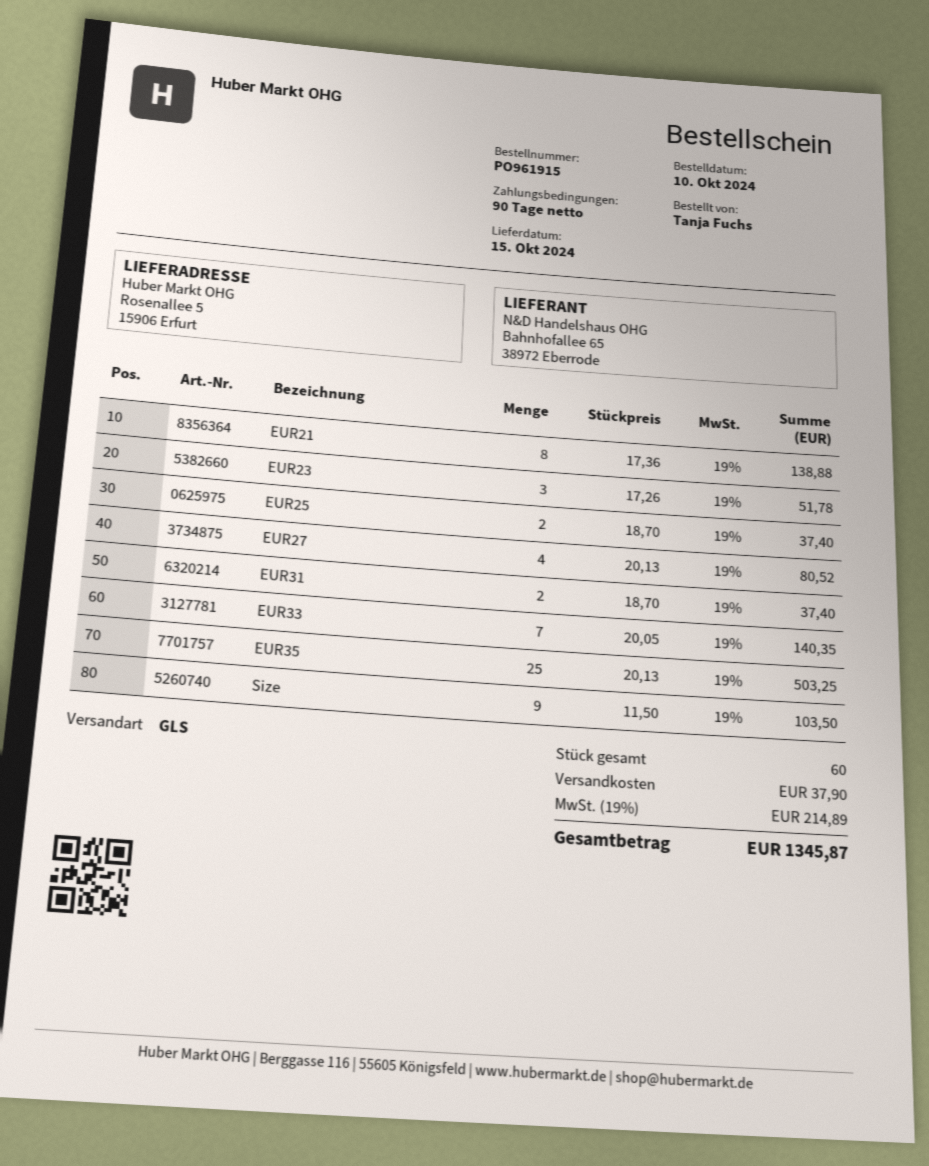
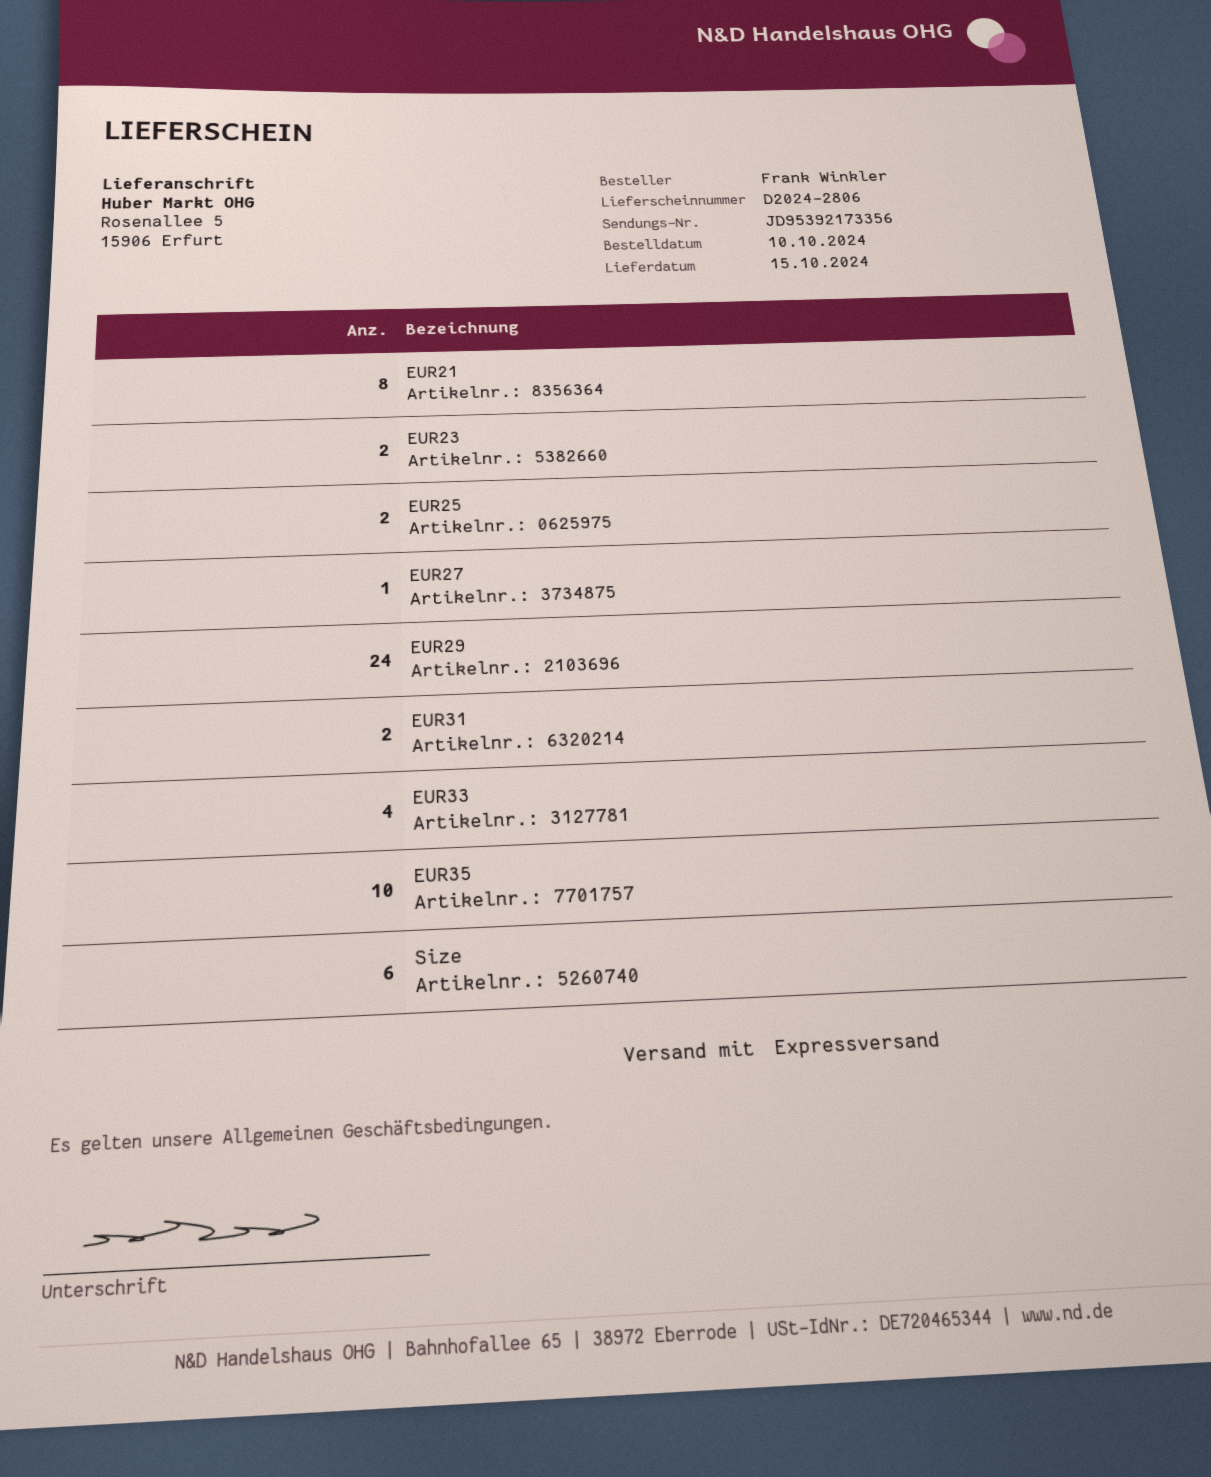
ordered by: Tanja Fuchs -> Frank Winkler
shipping method: GLS -> express
EUR23: 3 -> 2
EUR27: 4 -> 1
EUR33: 7 -> 4
EUR35: 25 -> 10
Size: 9 -> 6
EUR29: none -> 24

